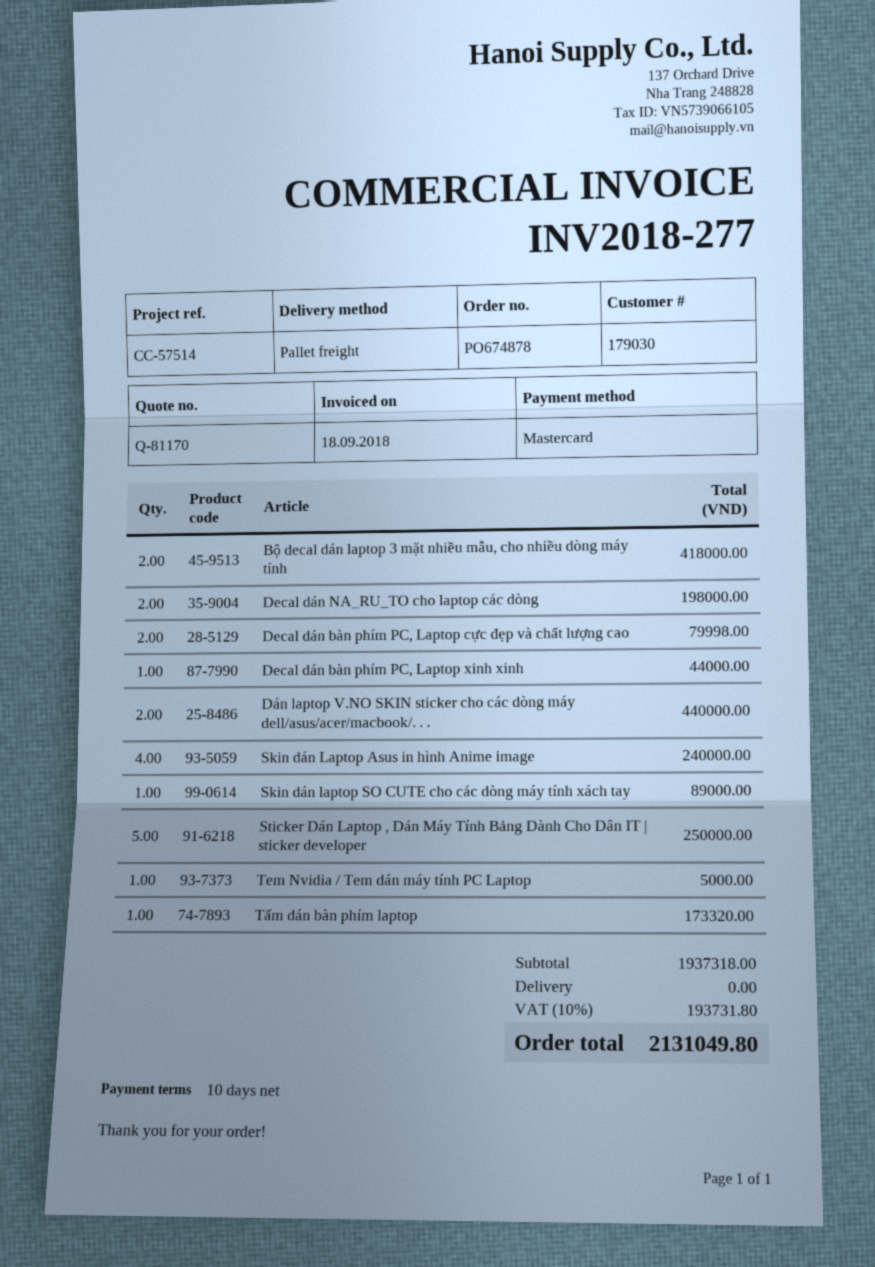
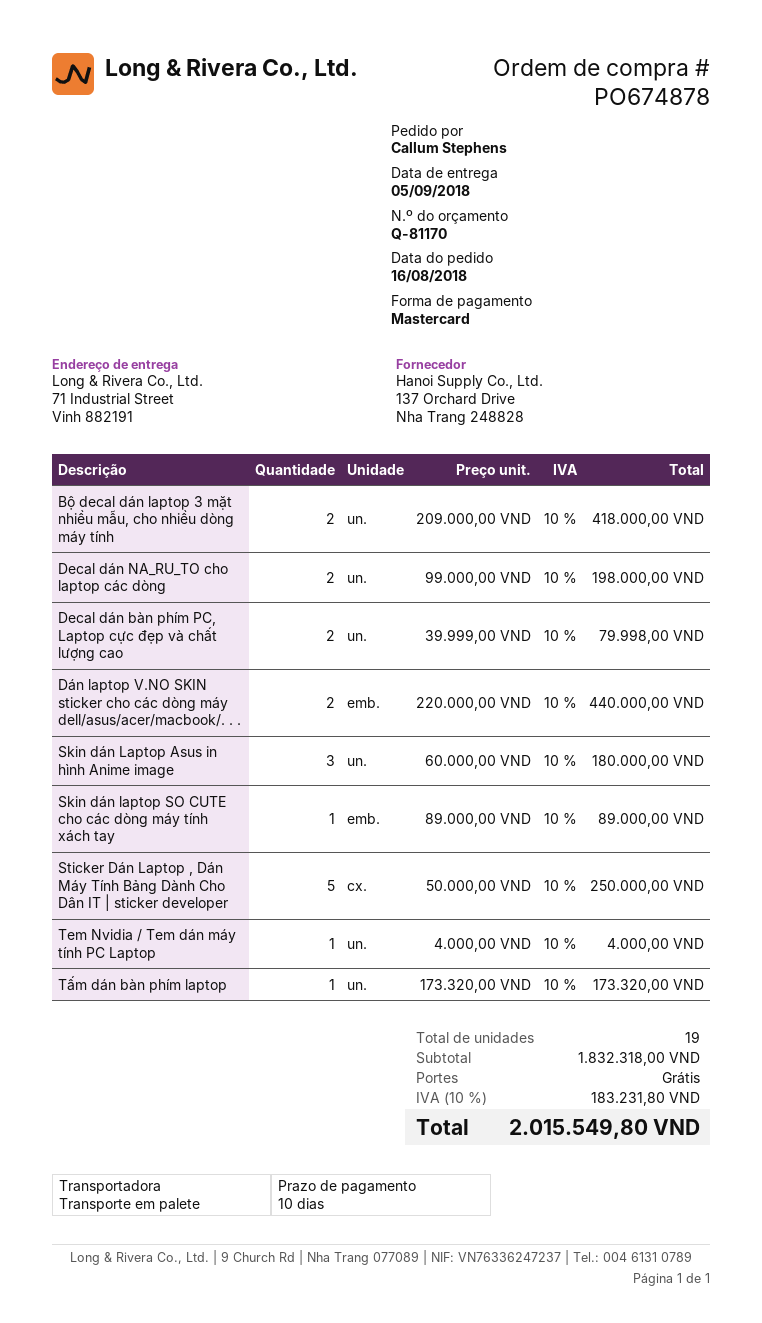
Decal dán bàn phím PC, Laptop xinh xinh: 1 for 44000.00 -> none
Skin dán Laptop Asus in hình Anime image: 4 for 240000.00 -> 3 for 180000.00
Tem Nvidia / Tem dán máy tính PC Laptop: 1 for 5000.00 -> 1 for 4000.00
subtotal: 1937318.00 -> 1832318.00
tax: 10% = 193731.80 -> 10% = 183231.80
total: 2131049.80 -> 2015549.80

